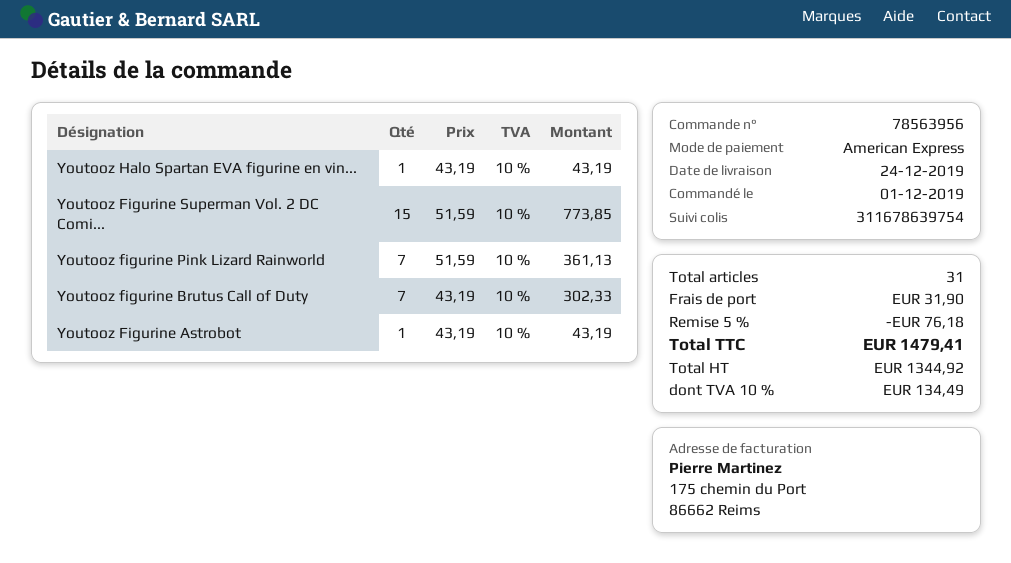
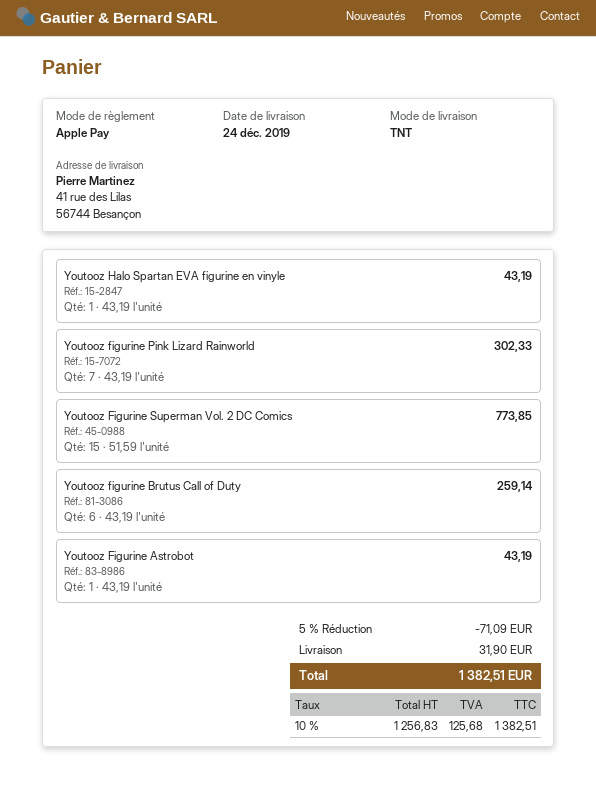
payment method: American Express -> Apple Pay
Youtooz figurine Pink Lizard Rainworld: 7 x 51.59 = 361.13 -> 7 x 43.19 = 302.33
Youtooz figurine Brutus Call of Duty: 7 x 43.19 = 302.33 -> 6 x 43.19 = 259.14
discount: 5% = 76.18 -> 5% = 71.09
net: 1344.92 -> 1256.83
tax: 10% = 134.49 -> 10% = 125.68
total: 1479.41 -> 1382.51

